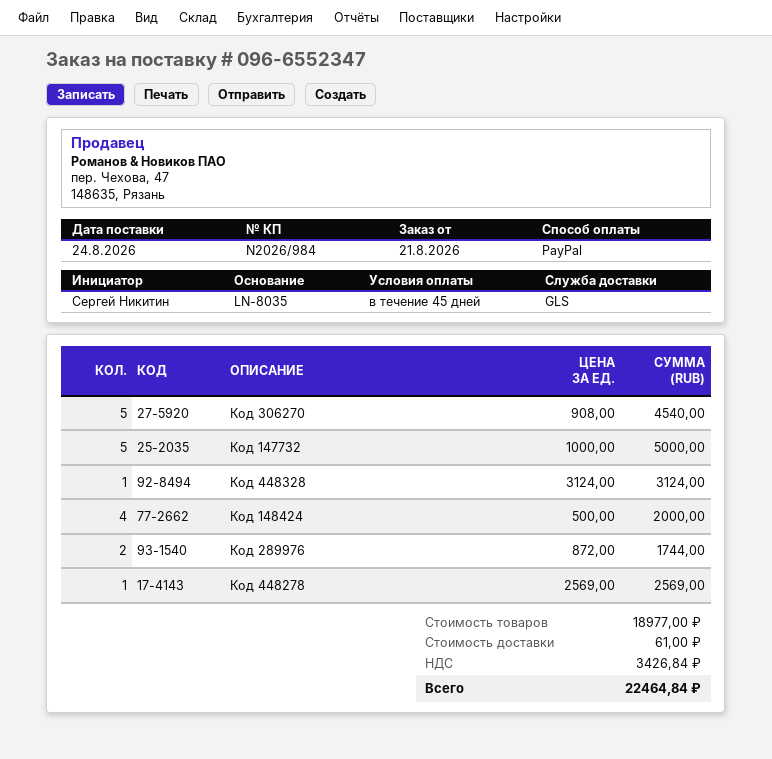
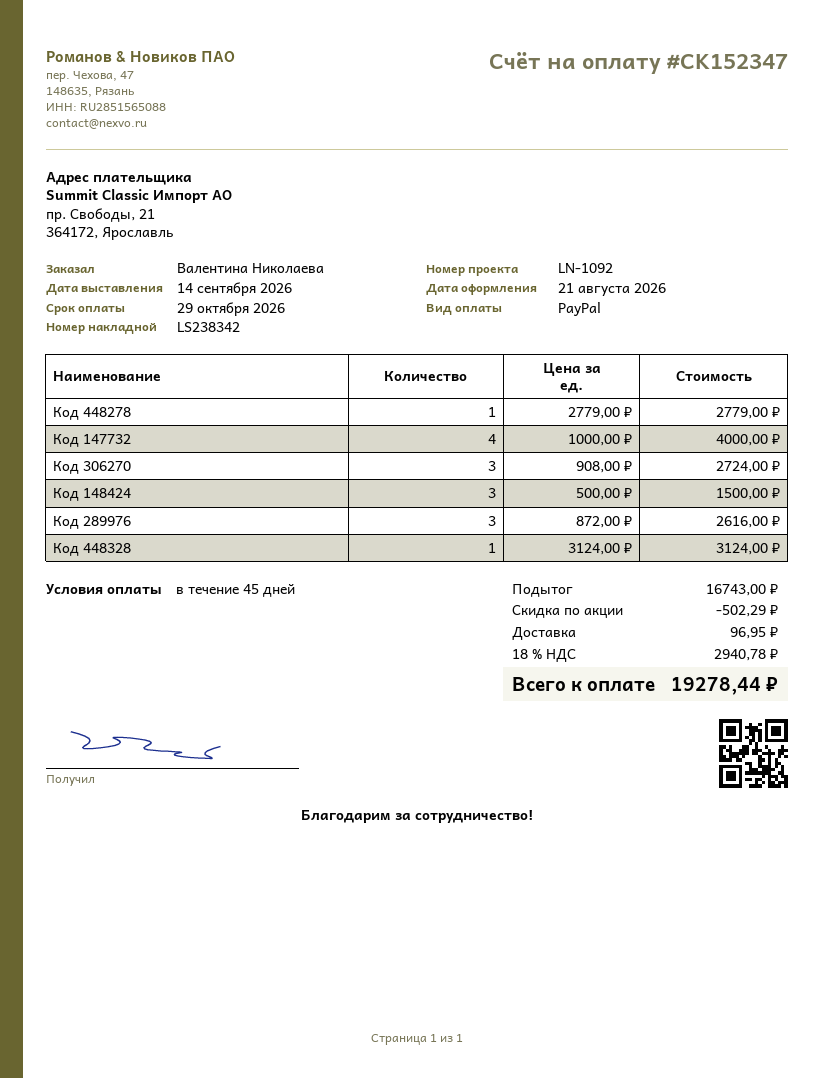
reference: LN-8035 -> LN-1092
ordered by: Сергей Никитин -> Валентина Николаева
Код 306270: 5 x 908.00 = 4540.00 -> 3 x 908.00 = 2724.00
Код 147732: 5 x 1000.00 = 5000.00 -> 4 x 1000.00 = 4000.00
Код 148424: 4 x 500.00 = 2000.00 -> 3 x 500.00 = 1500.00
Код 289976: 2 x 872.00 = 1744.00 -> 3 x 872.00 = 2616.00
Код 448278: 1 x 2569.00 = 2569.00 -> 1 x 2779.00 = 2779.00
subtotal: 18977.00 -> 16743.00
discount: none -> 502.29
shipping: 61.00 -> 96.95
tax: 3426.84 -> 2940.78
total: 22464.84 -> 19278.44

